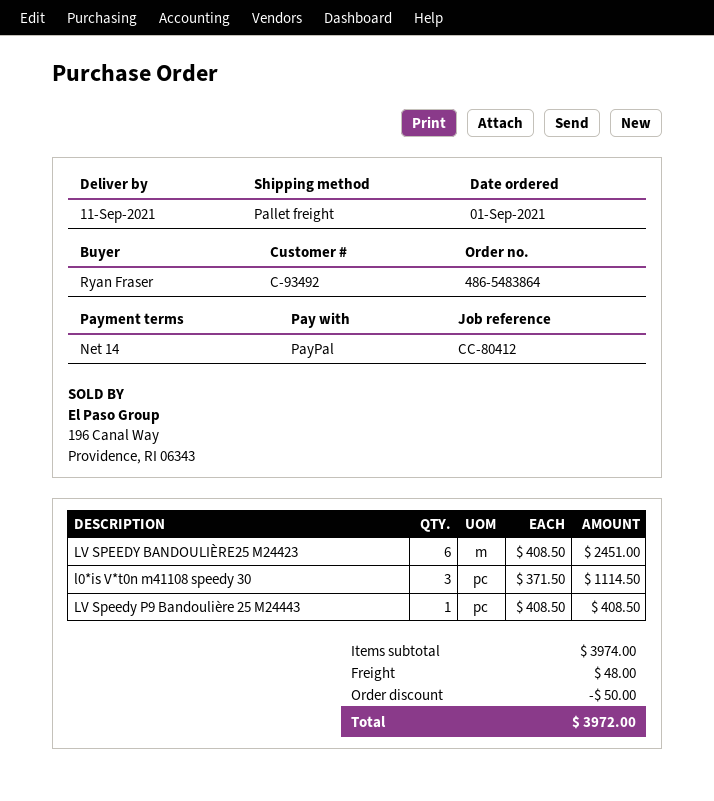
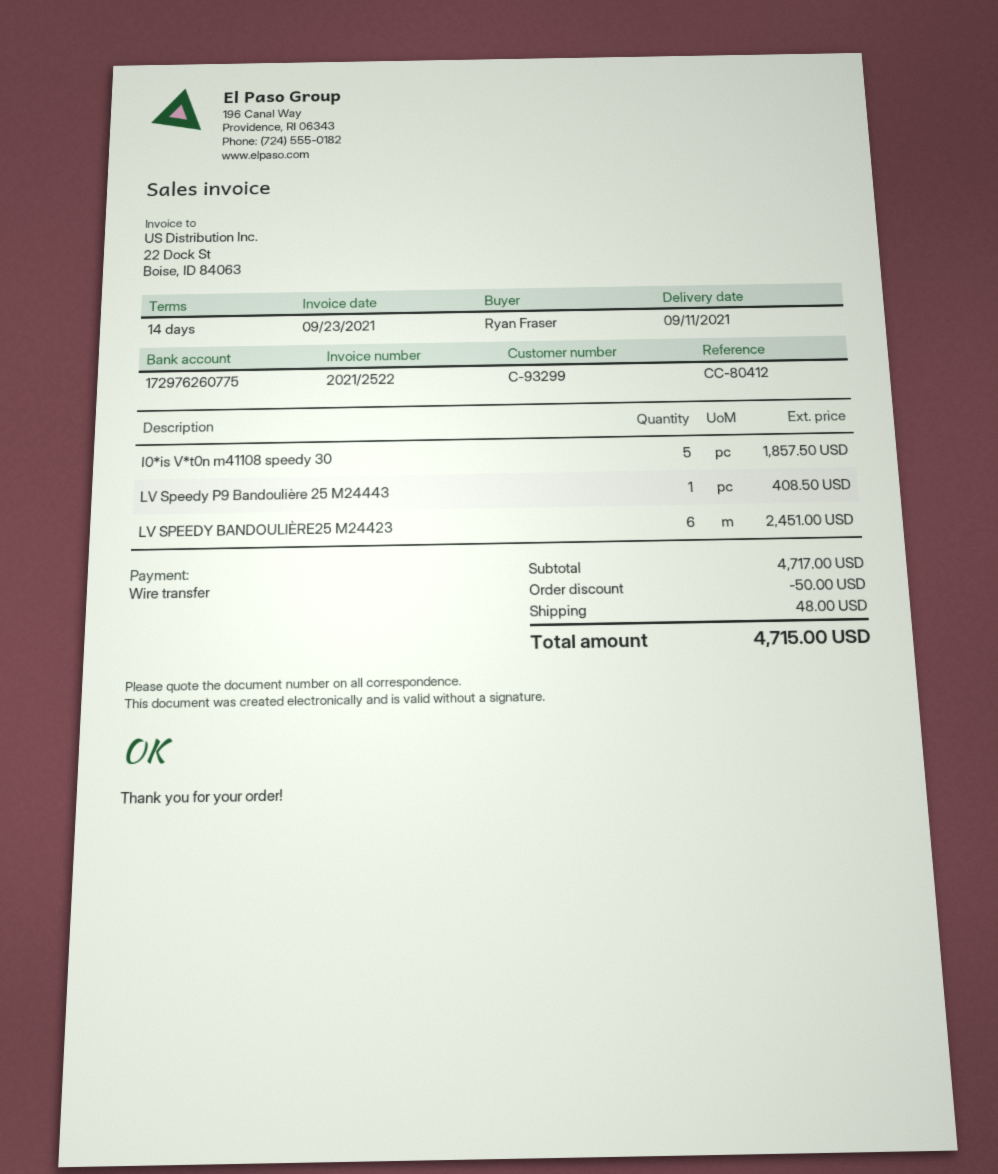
customer number: C-93492 -> C-93299
payment method: PayPal -> bank transfer
l0*is V*t0n m41108 speedy 30: 3 for 1114.50 -> 5 for 1857.50
subtotal: 3974.00 -> 4717.00
total: 3972.00 -> 4715.00

